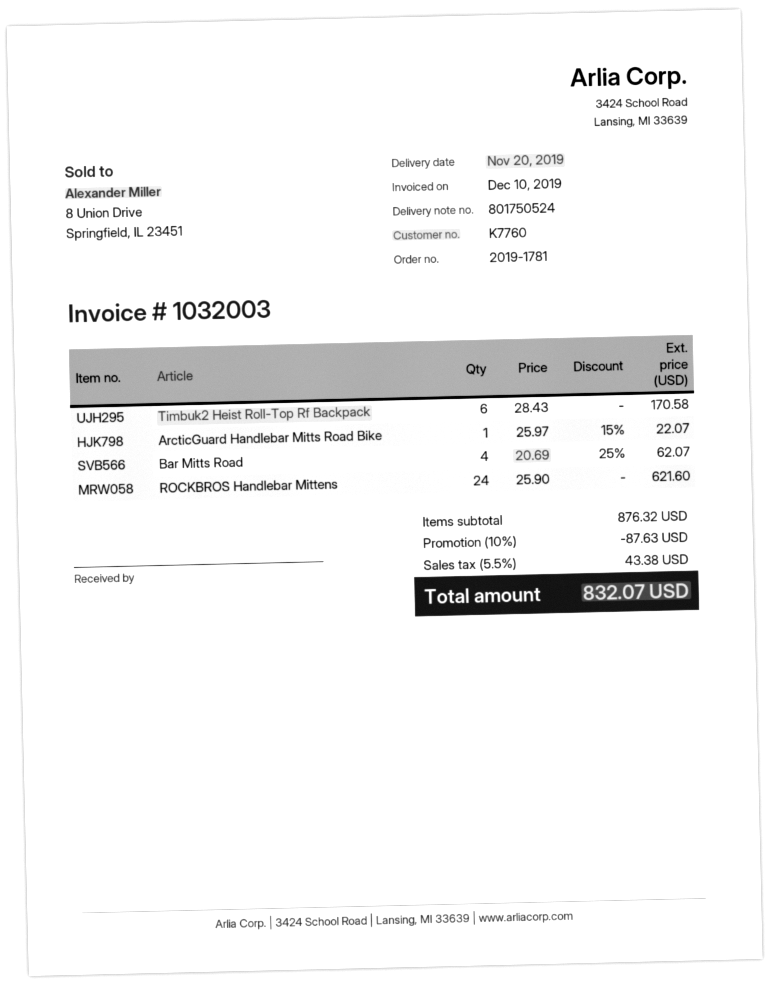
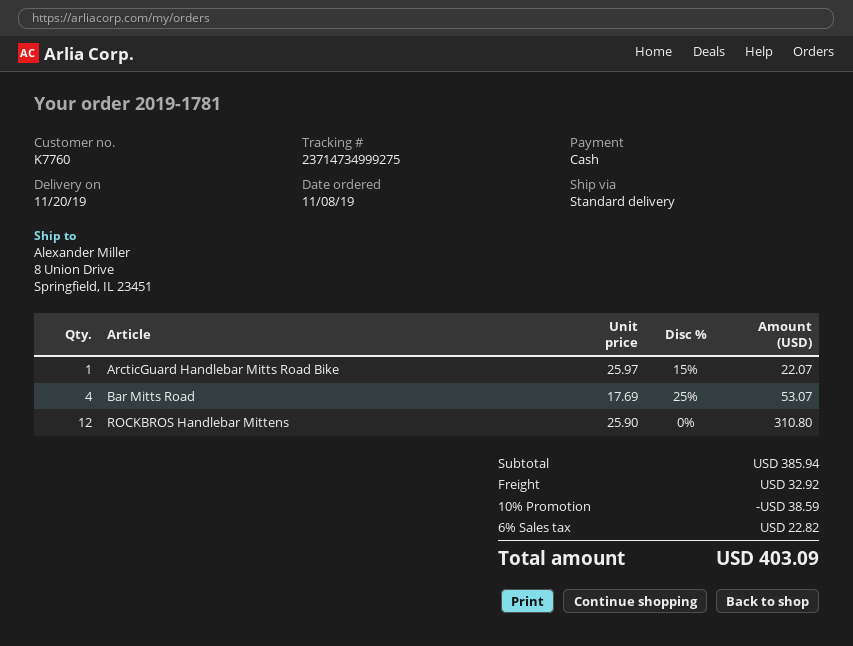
Timbuk2 Heist Roll-Top Rf Backpack: 6 x 28.43 = 170.58 -> none
Bar Mitts Road: 4 x 20.69 - 25% = 62.07 -> 4 x 17.69 - 25% = 53.07
ROCKBROS Handlebar Mittens: 24 x 25.90 = 621.60 -> 12 x 25.90 = 310.80
subtotal: 876.32 -> 385.94
discount: 10% = 87.63 -> 10% = 38.59
shipping: none -> 32.92
tax: 5.5% = 43.38 -> 6% = 22.82
total: 832.07 -> 403.09

